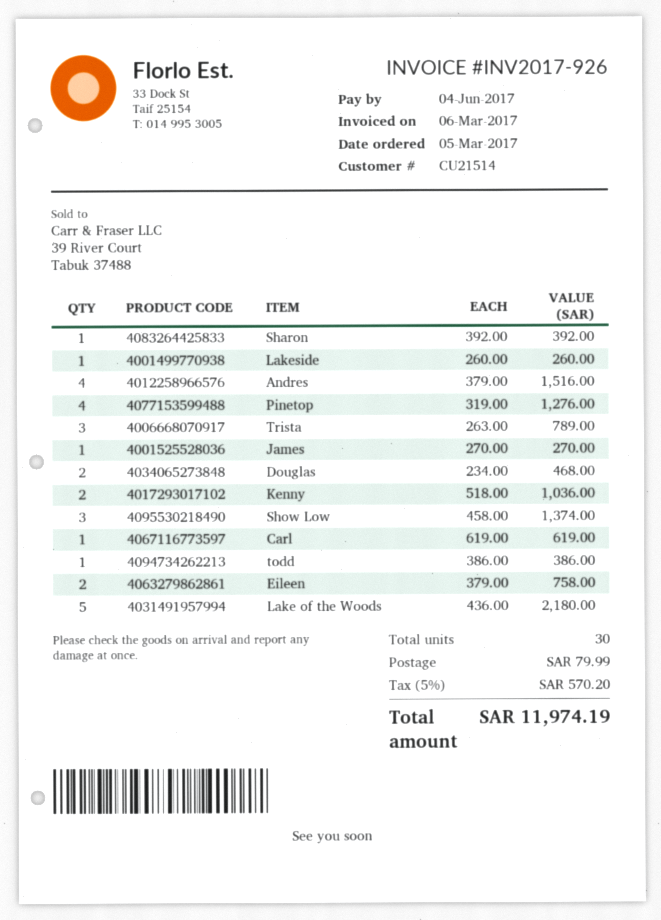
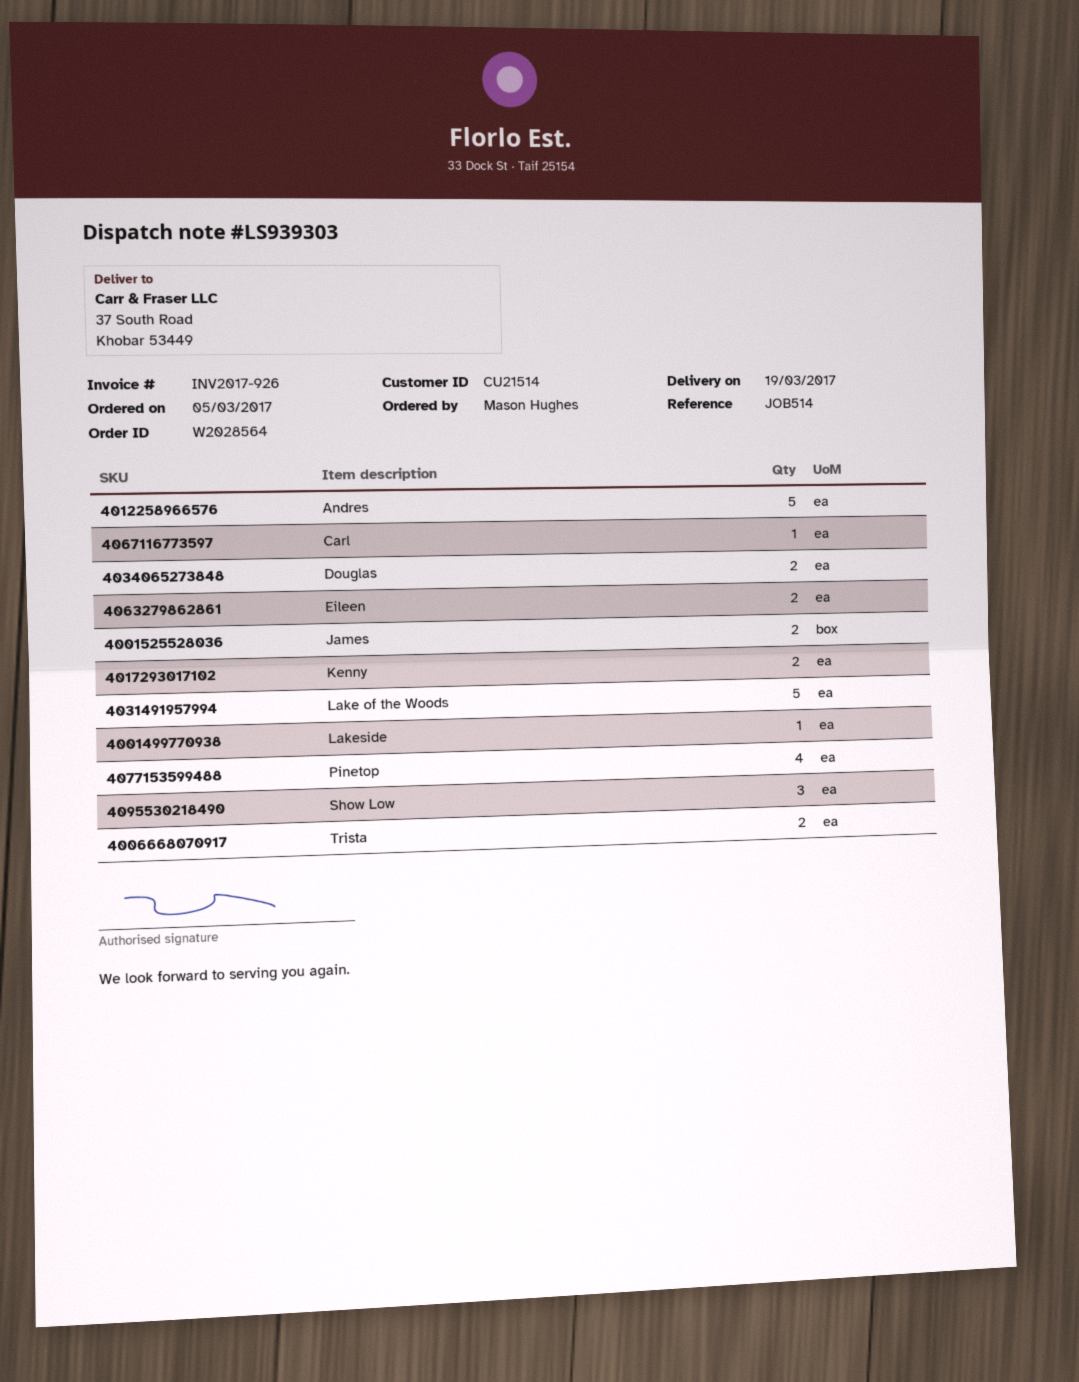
Sharon: 1 -> none
Andres: 4 -> 5
Trista: 3 -> 2
James: 1 -> 2
todd: 1 -> none

